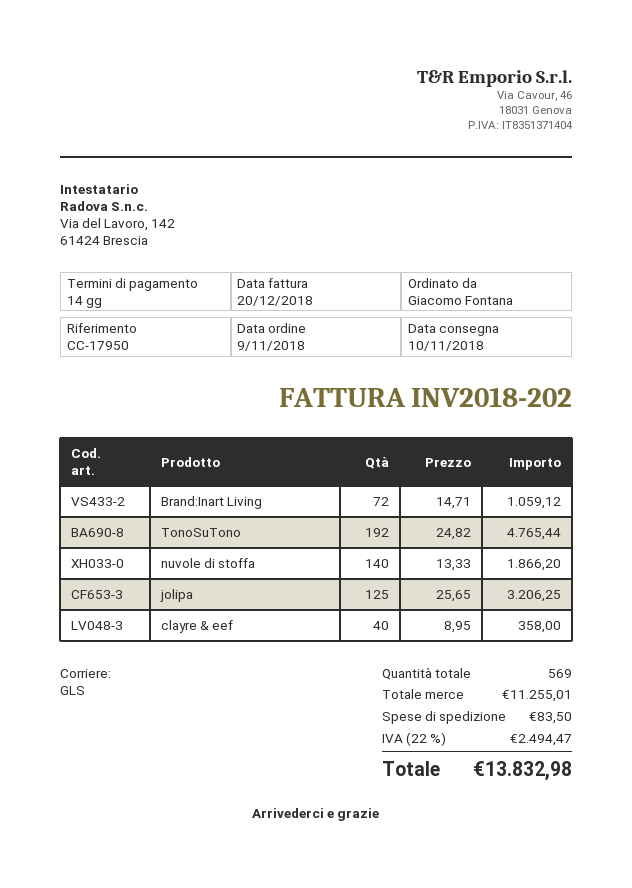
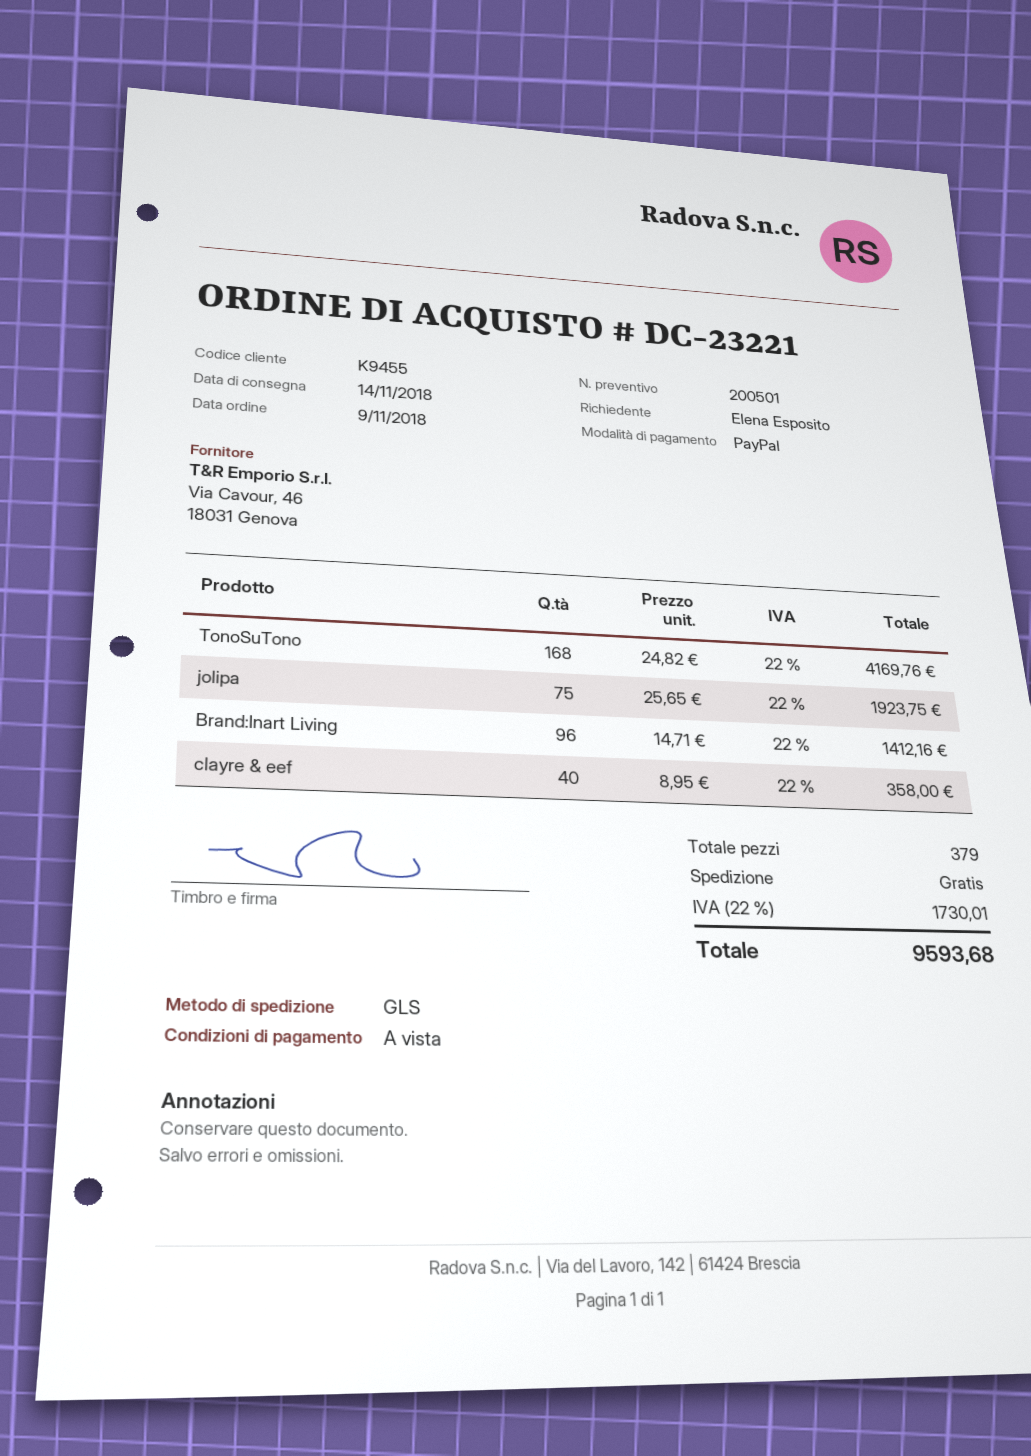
delivery date: 2018-11-10 -> 2018-11-14
payment terms: 14 days -> on receipt
ordered by: Giacomo Fontana -> Elena Esposito
Brand:Inart Living: 72 x 14.71 = 1059.12 -> 96 x 14.71 = 1412.16
TonoSuTono: 192 x 24.82 = 4765.44 -> 168 x 24.82 = 4169.76
nuvole di stoffa: 140 x 13.33 = 1866.20 -> none
jolipa: 125 x 25.65 = 3206.25 -> 75 x 25.65 = 1923.75
total quantity: 569 -> 379
shipping: 83.50 -> 0.00
tax: 22% = 2494.47 -> 22% = 1730.01
total: 13832.98 -> 9593.68

